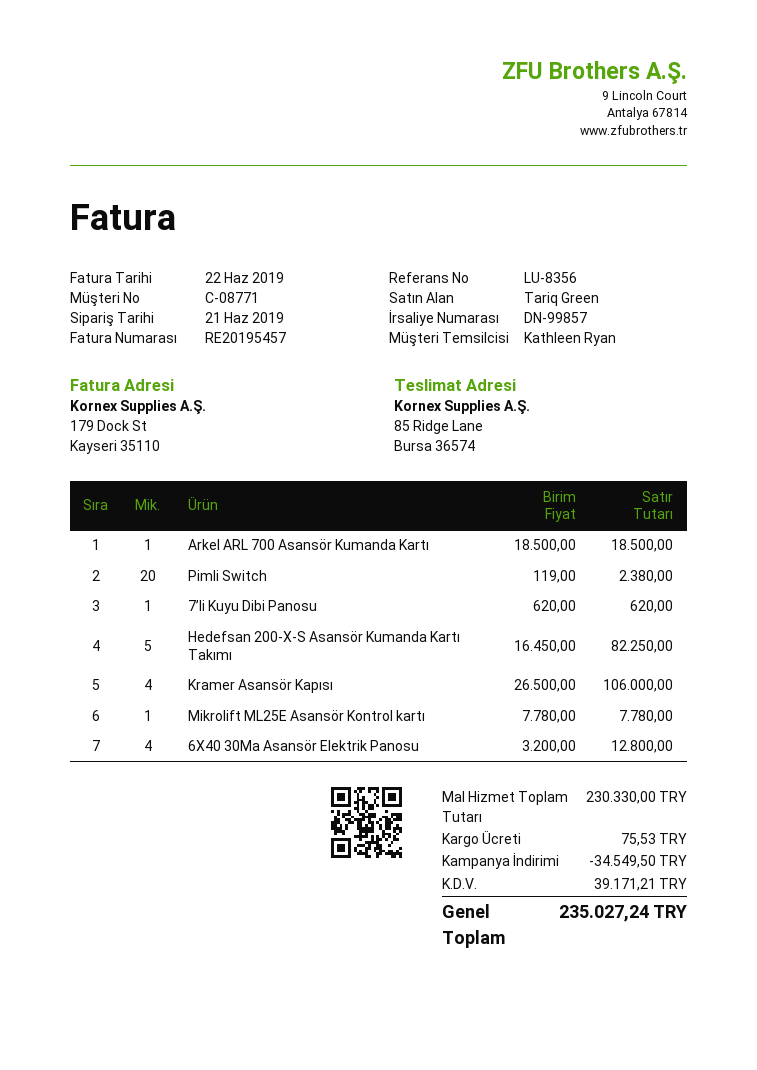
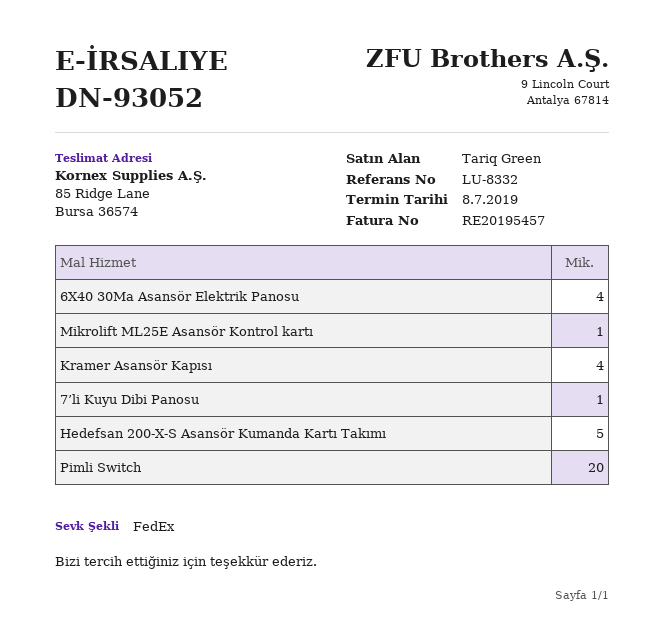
delivery note number: DN-99857 -> DN-93052
reference: LU-8356 -> LU-8332
Arkel ARL 700 Asansör Kumanda Kartı: 1 -> none

